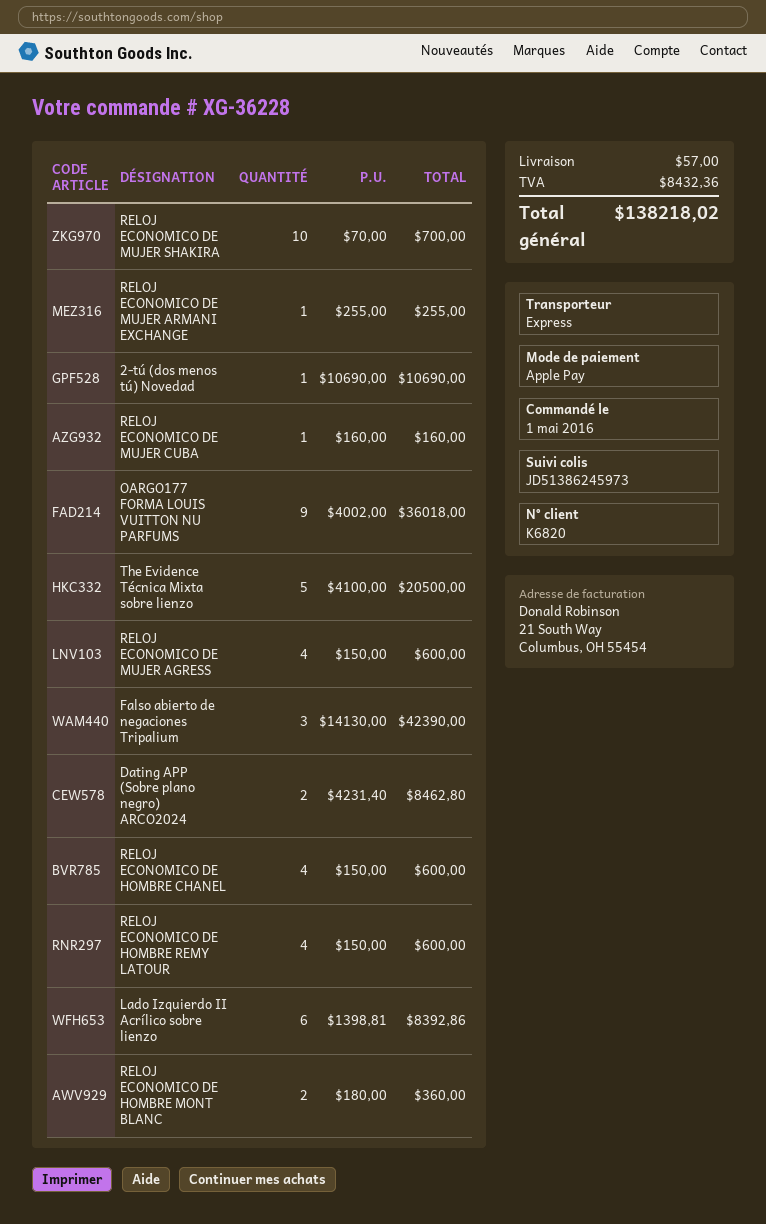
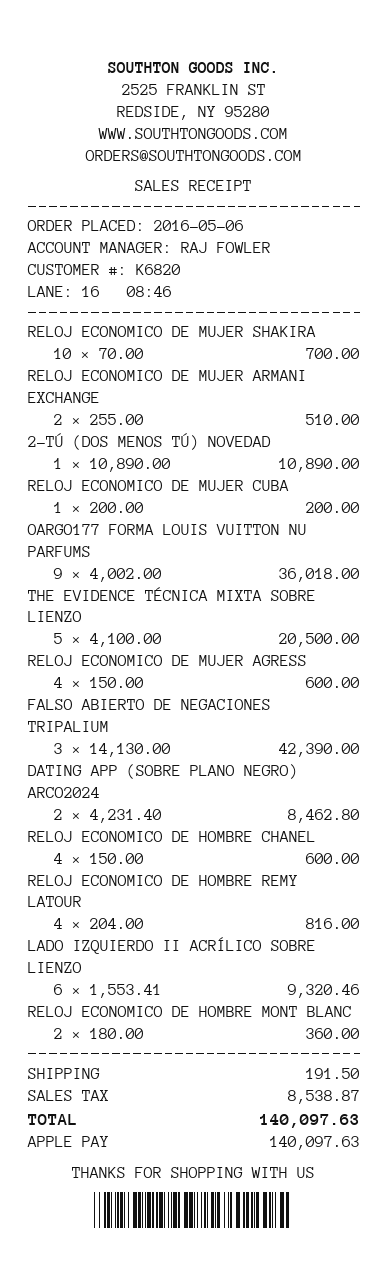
order date: 2016-05-01 -> 2016-05-06
RELOJ ECONOMICO DE MUJER ARMANI EXCHANGE: 1 x 255.00 = 255.00 -> 2 x 255.00 = 510.00
2-tú (dos menos tú) Novedad: 1 x 10690.00 = 10690.00 -> 1 x 10890.00 = 10890.00
RELOJ ECONOMICO DE MUJER CUBA: 1 x 160.00 = 160.00 -> 1 x 200.00 = 200.00
RELOJ ECONOMICO DE HOMBRE REMY LATOUR: 4 x 150.00 = 600.00 -> 4 x 204.00 = 816.00
Lado Izquierdo II Acrílico sobre lienzo: 6 x 1398.81 = 8392.86 -> 6 x 1553.41 = 9320.46
shipping: 57.00 -> 191.50
tax: 8432.36 -> 8538.87
total: 138218.02 -> 140097.63

